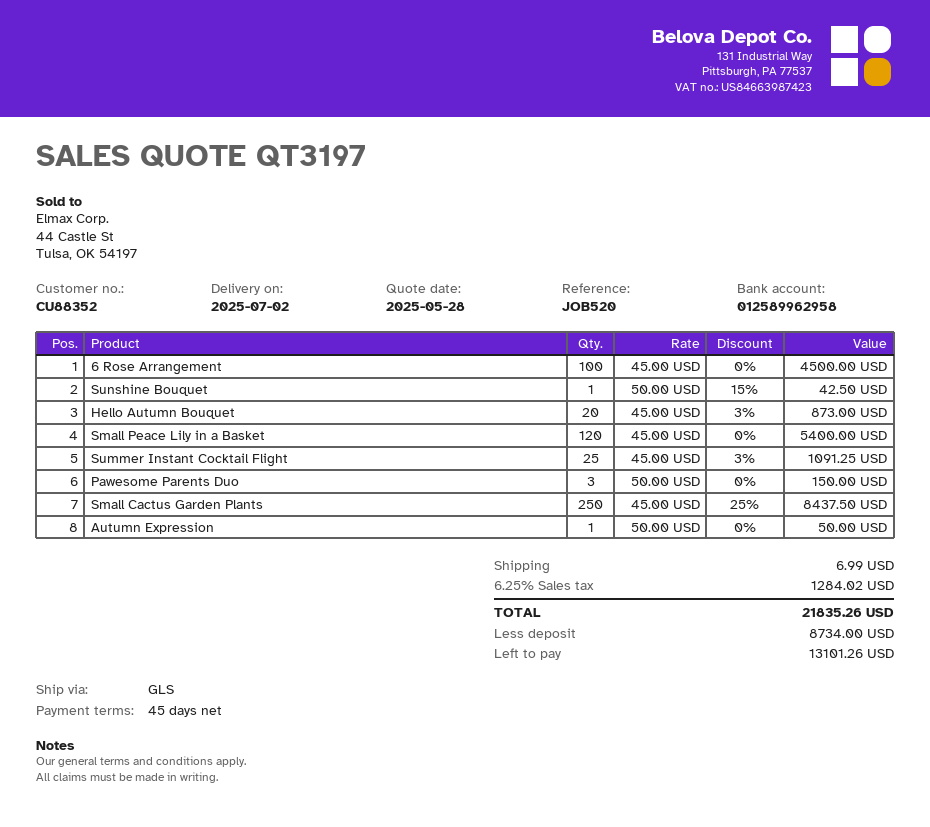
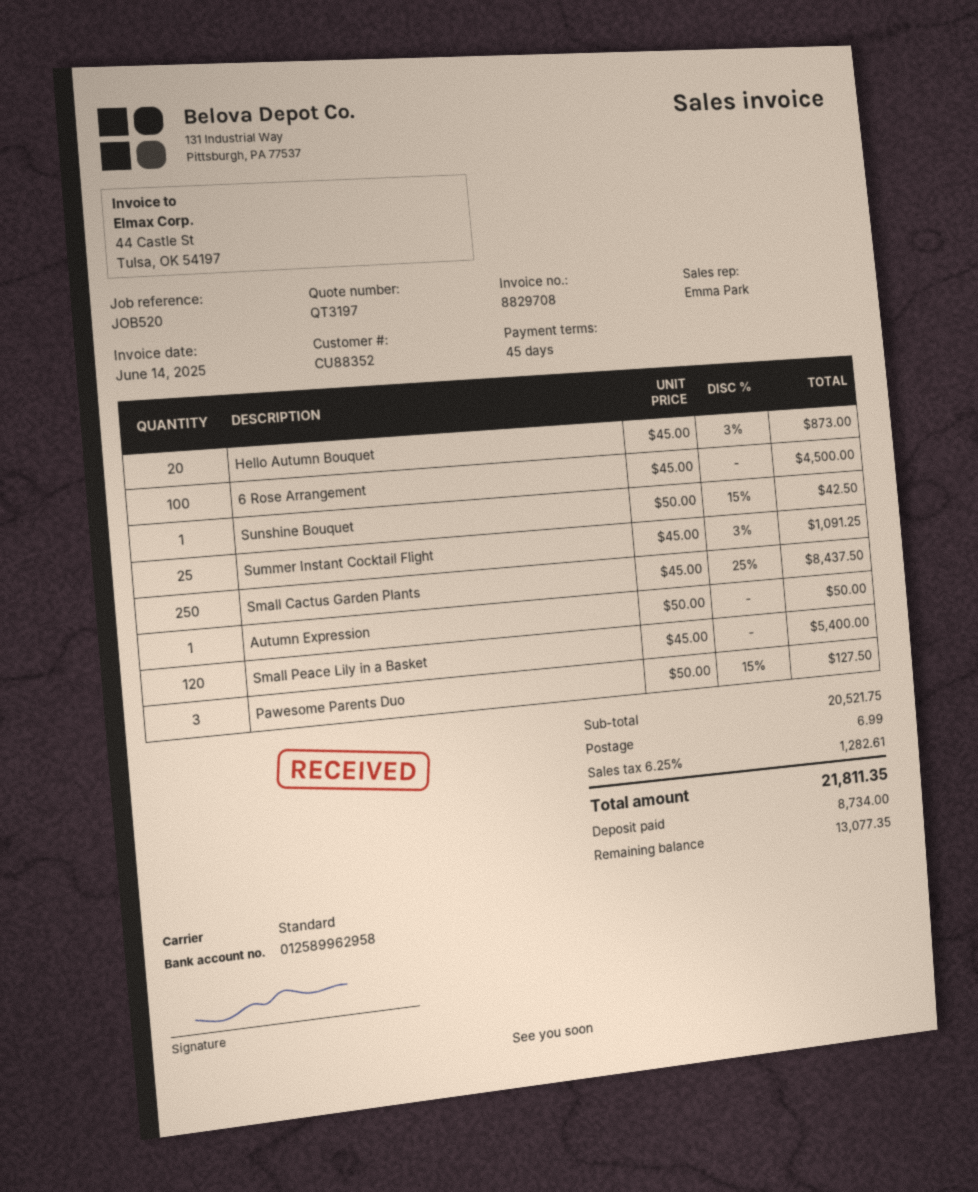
shipping method: GLS -> standard
Pawesome Parents Duo: 3 x 50.00 = 150.00 -> 3 x 50.00 - 15% = 127.50
tax: 6.25% = 1284.02 -> 6.25% = 1282.61
total: 21835.26 -> 21811.35
balance: 13101.26 -> 13077.35

